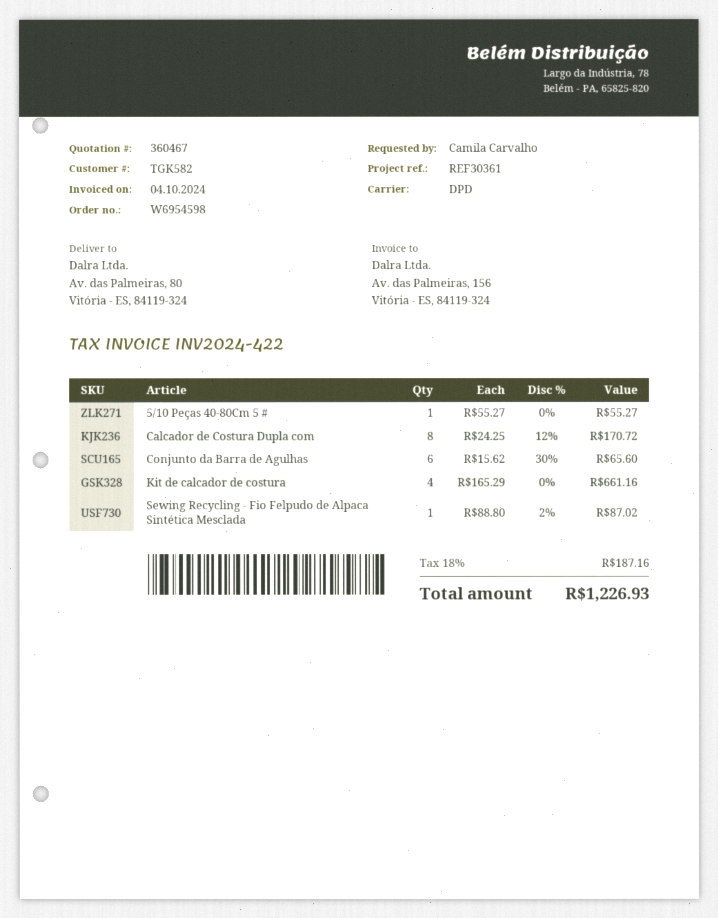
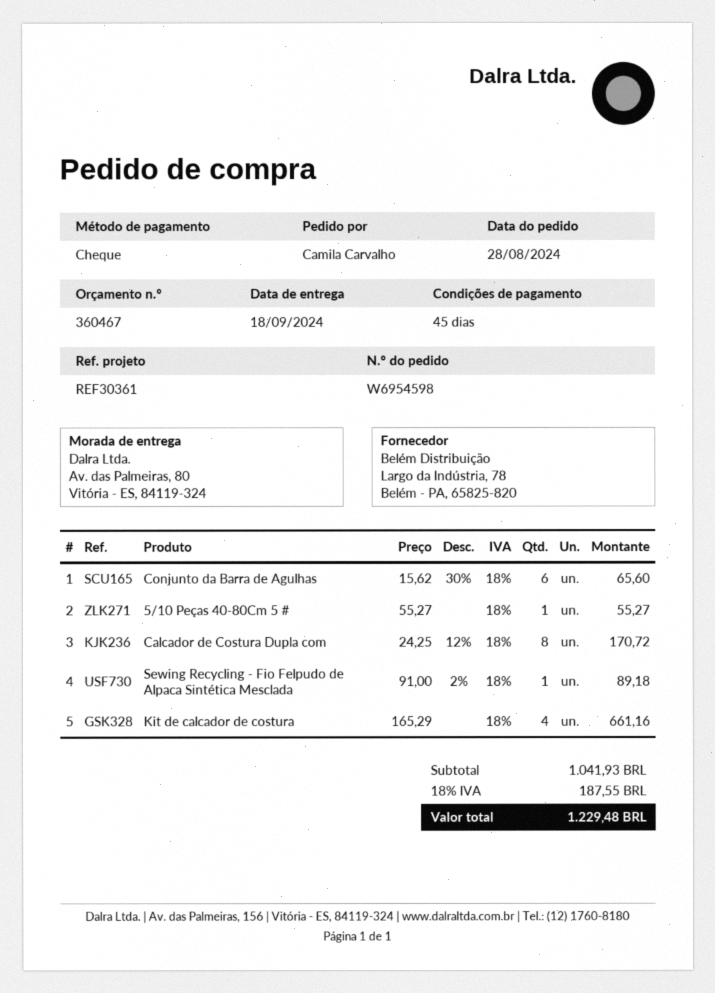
Sewing Recycling - Fio Felpudo de Alpaca Sintética Mesclada: 1 x 88.80 - 2% = 87.02 -> 1 x 91.00 - 2% = 89.18
tax: 18% = 187.16 -> 18% = 187.55
total: 1226.93 -> 1229.48

